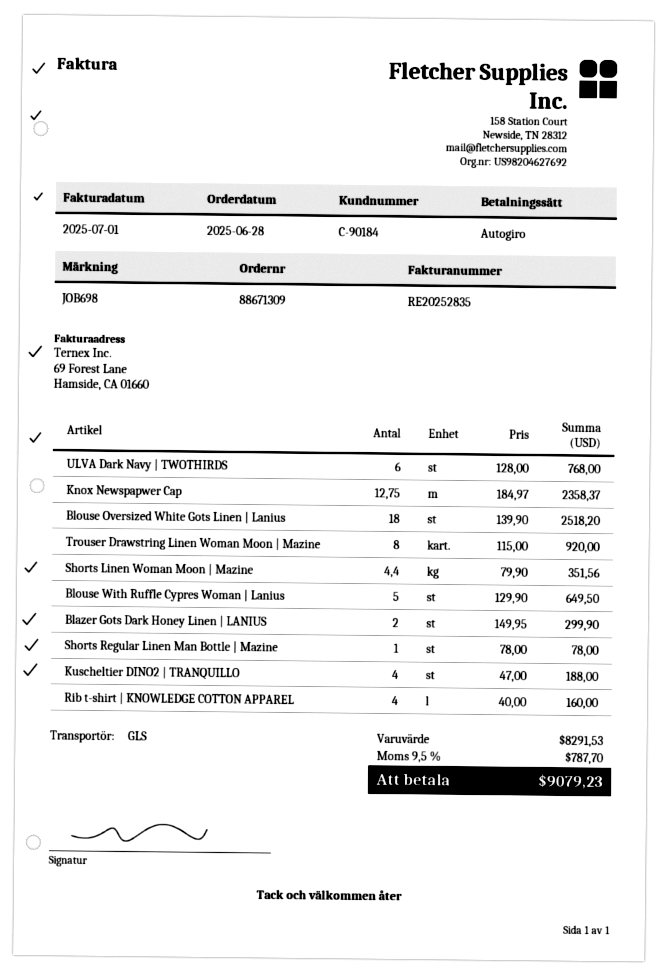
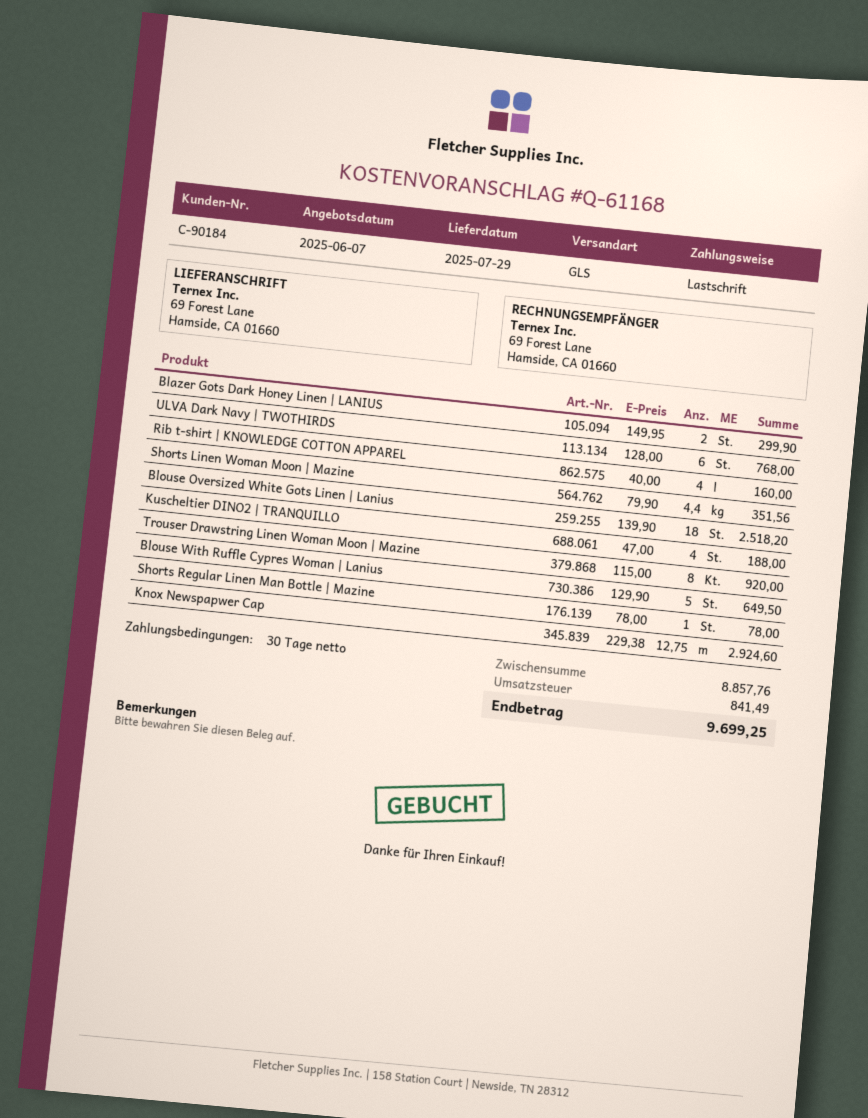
Knox Newspapwer Cap: 12.75 x 184.97 = 2358.37 -> 12.75 x 229.38 = 2924.60
subtotal: 8291.53 -> 8857.76
tax: 787.70 -> 841.49
total: 9079.23 -> 9699.25

